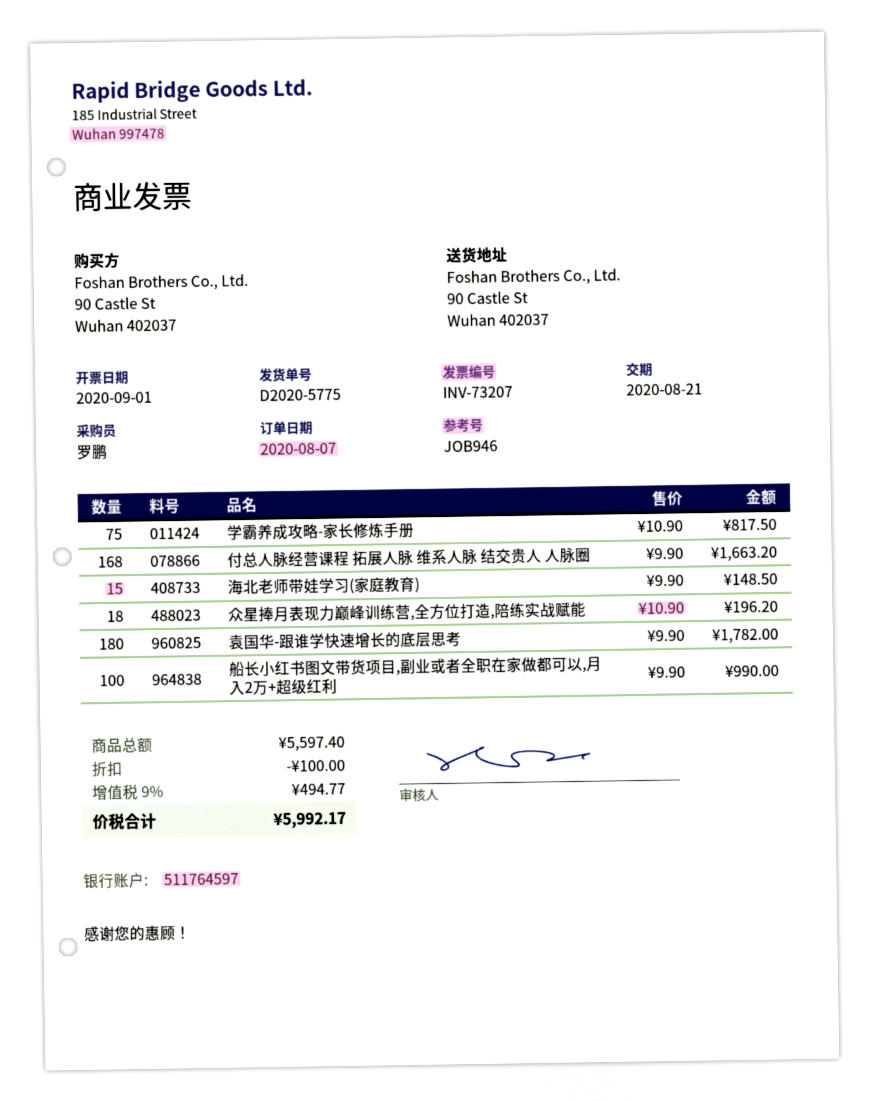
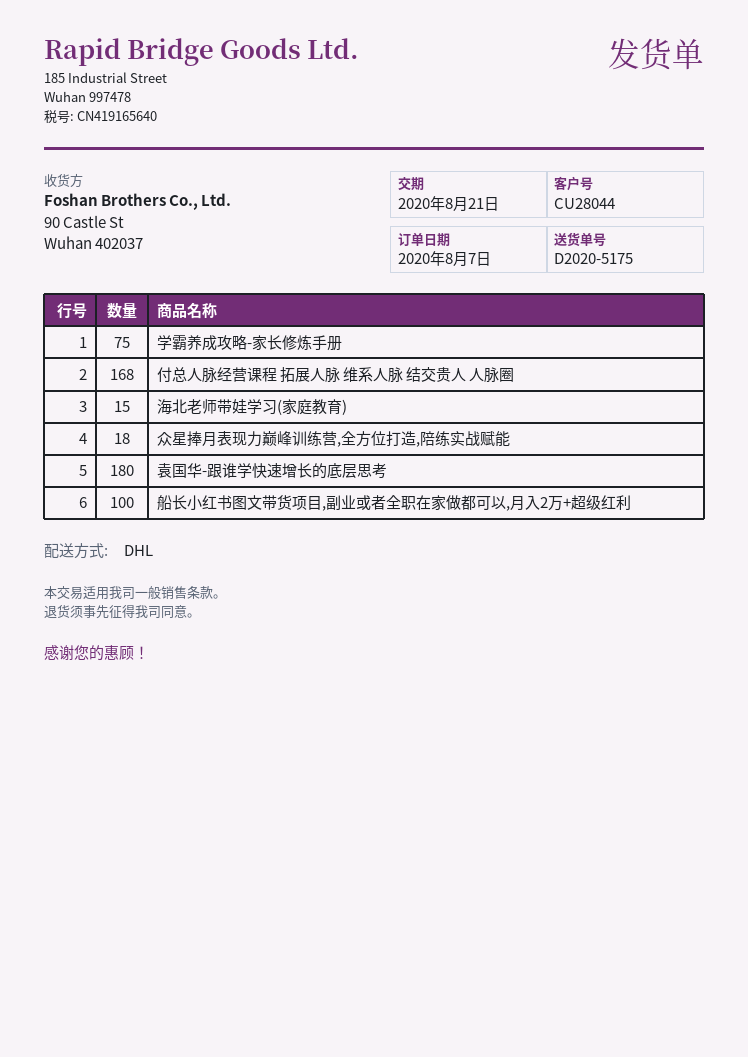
delivery note number: D2020-5775 -> D2020-5175

